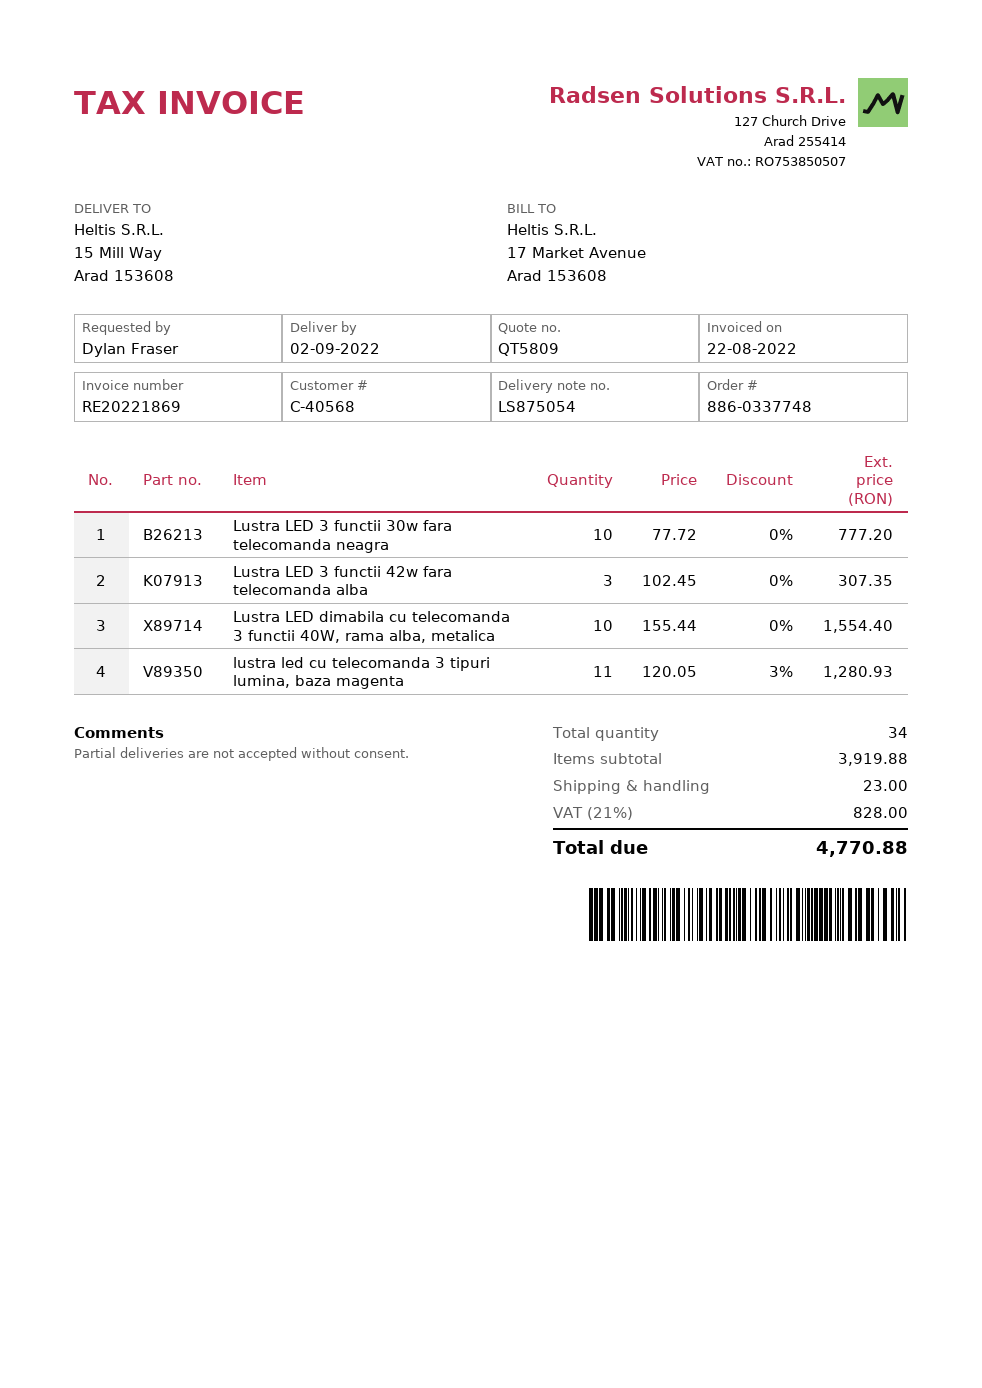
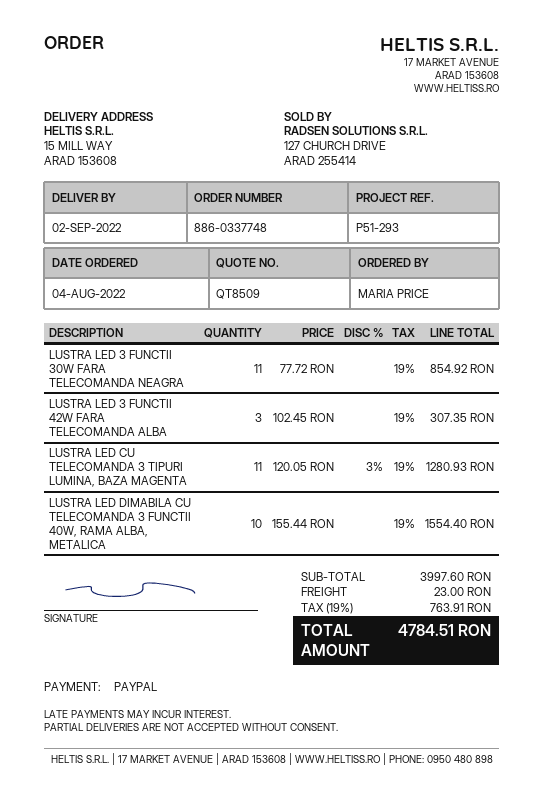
quote number: QT5809 -> QT8509
ordered by: Dylan Fraser -> MARIA PRICE
Lustra LED 3 functii 30w fara telecomanda neagra: 10 x 77.72 = 777.20 -> 11 x 77.72 = 854.92
subtotal: 3919.88 -> 3997.60
tax: 21% = 828.00 -> 19% = 763.91
total: 4770.88 -> 4784.51

